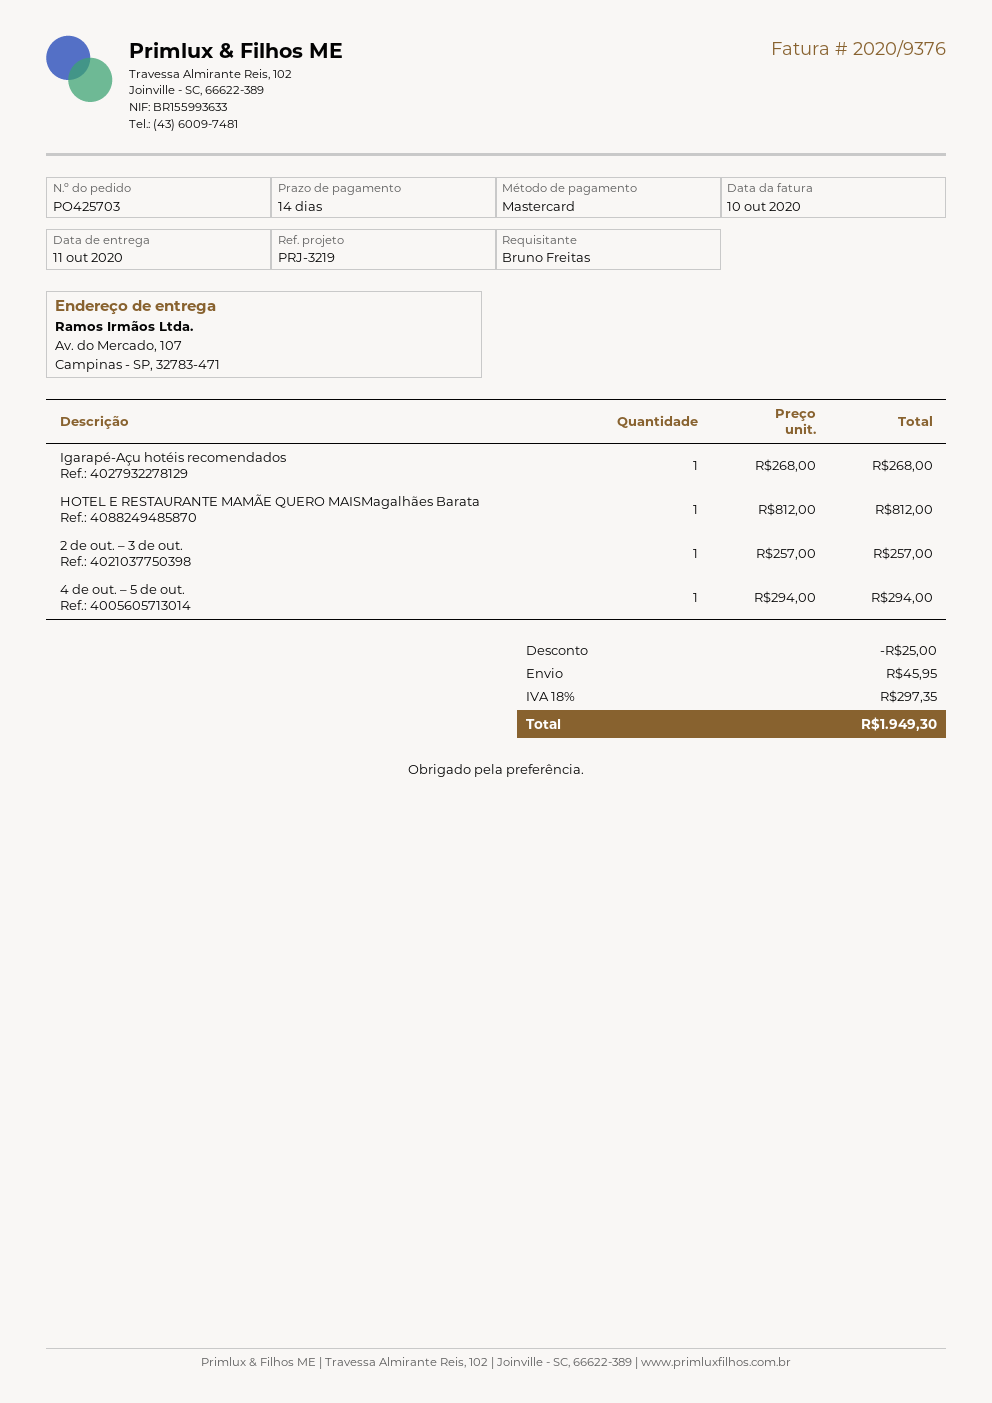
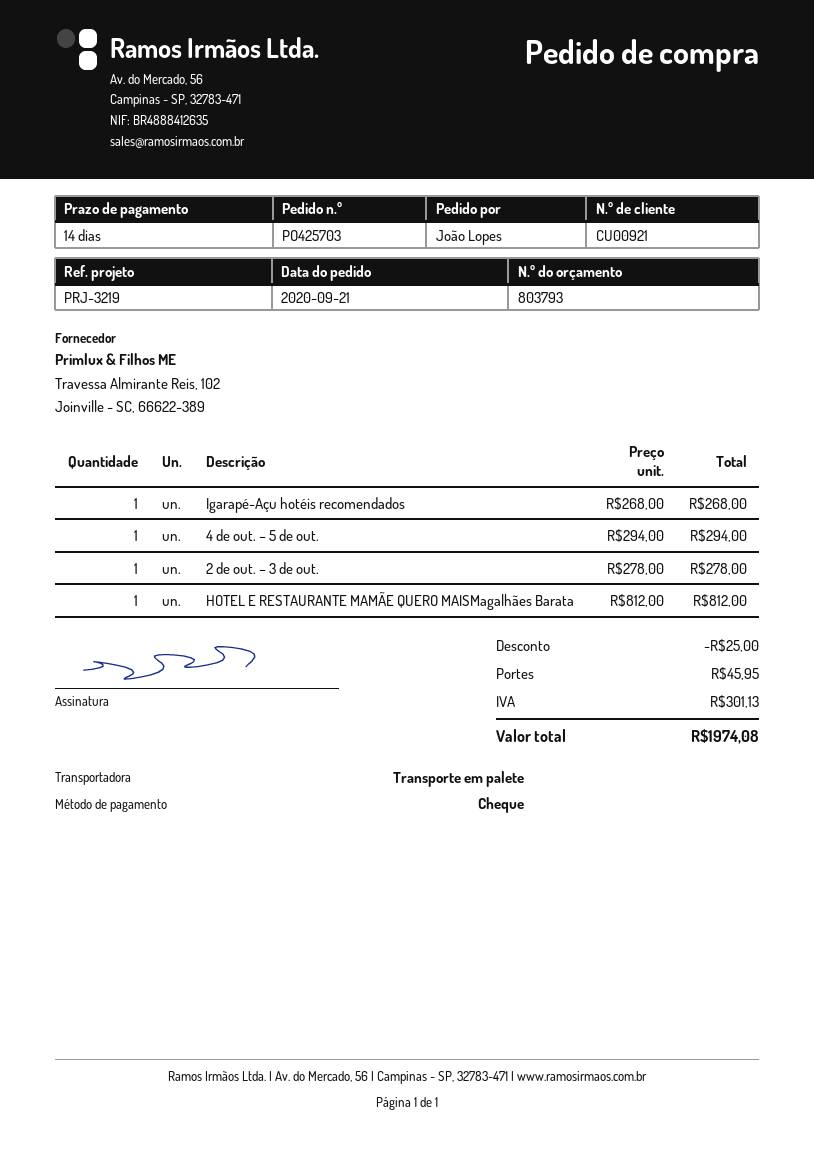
ordered by: Bruno Freitas -> João Lopes
payment method: Mastercard -> cheque
2 de out. – 3 de out.: 1 x 257.00 = 257.00 -> 1 x 278.00 = 278.00
tax: 297.35 -> 301.13
total: 1949.30 -> 1974.08

